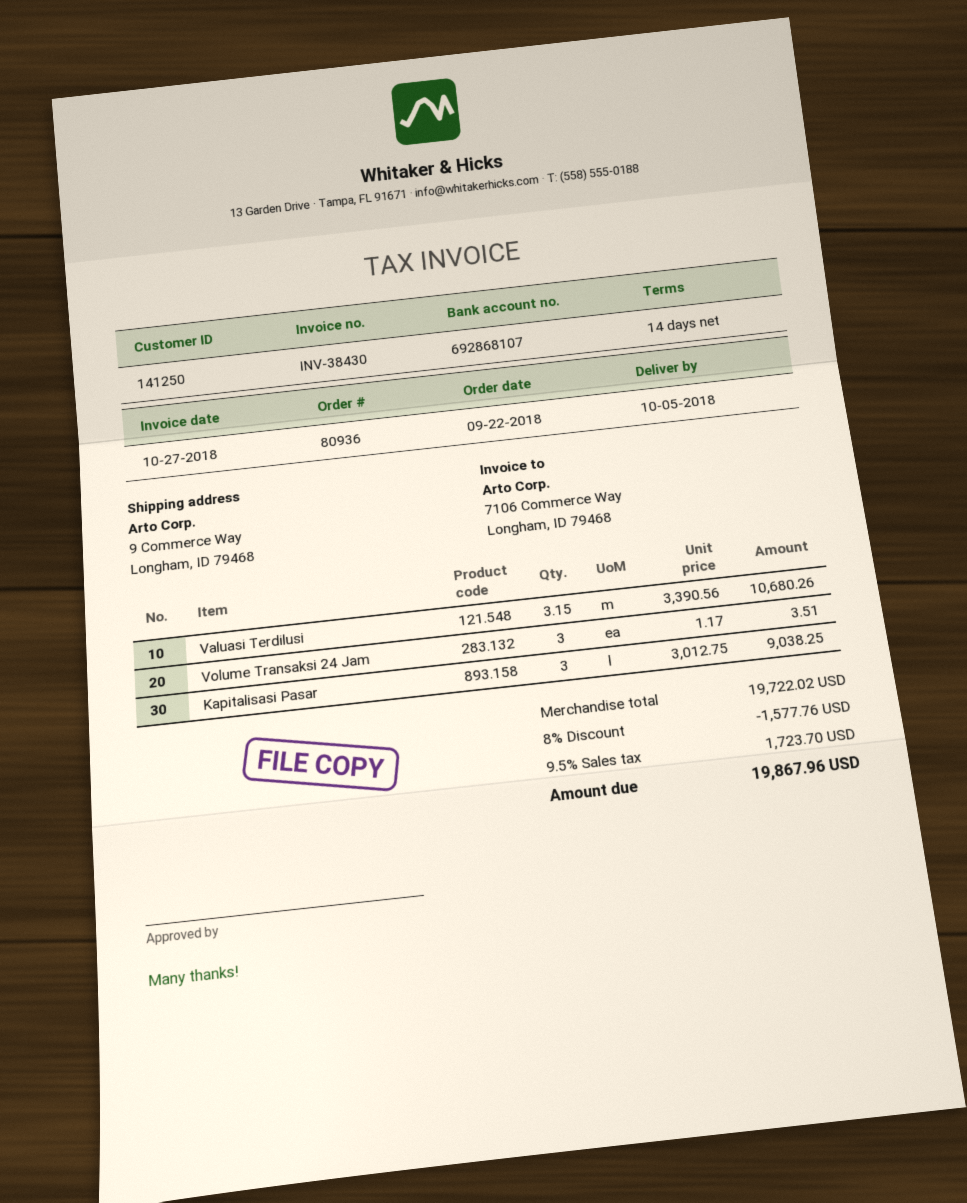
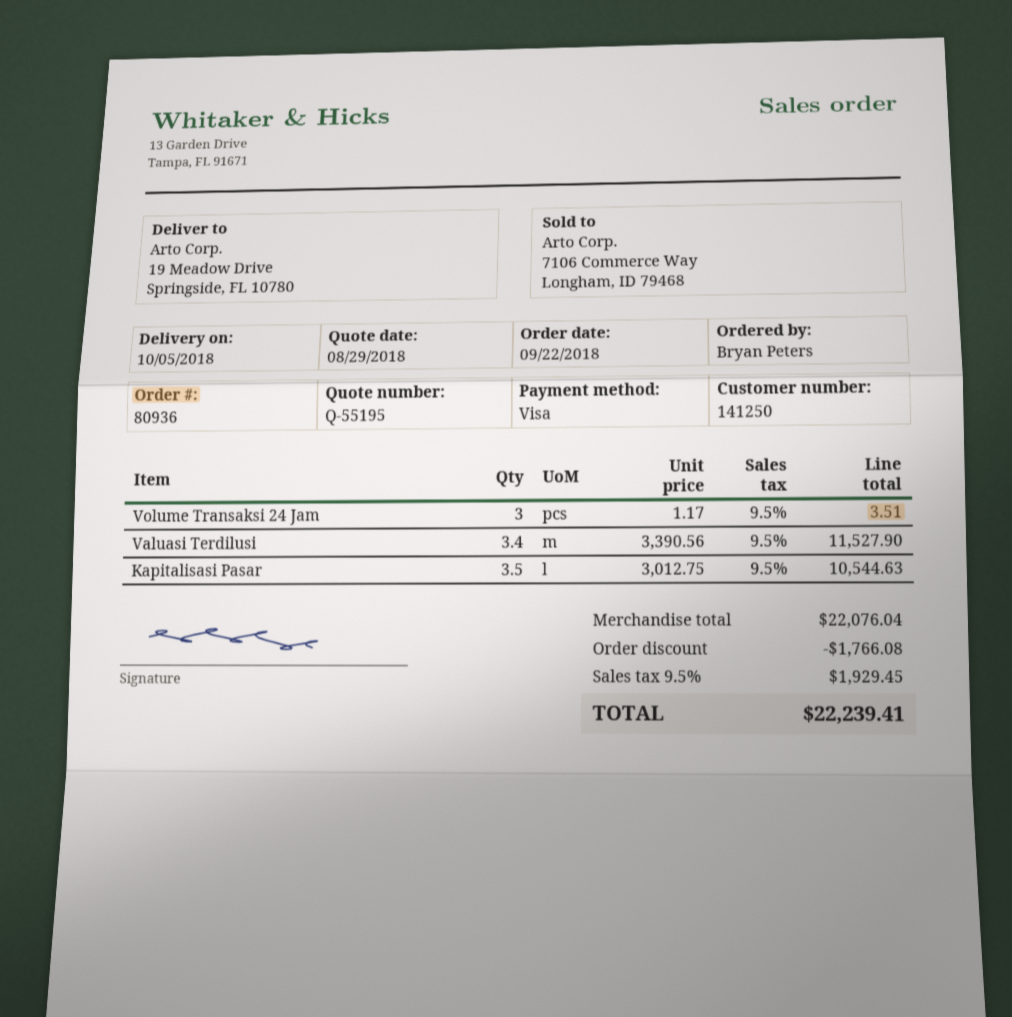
ship to: 9 Commerce Way, Longham, ID 79468 -> 19 Meadow Drive, Springside, FL 10780
Valuasi Terdilusi: 3.15 x 3390.56 = 10680.26 -> 3.4 x 3390.56 = 11527.90
Kapitalisasi Pasar: 3 x 3012.75 = 9038.25 -> 3.5 x 3012.75 = 10544.63
subtotal: 19722.02 -> 22076.04
discount: 1577.76 -> 1766.08
tax: 9.5% = 1723.70 -> 9.5% = 1929.45
total: 19867.96 -> 22239.41

